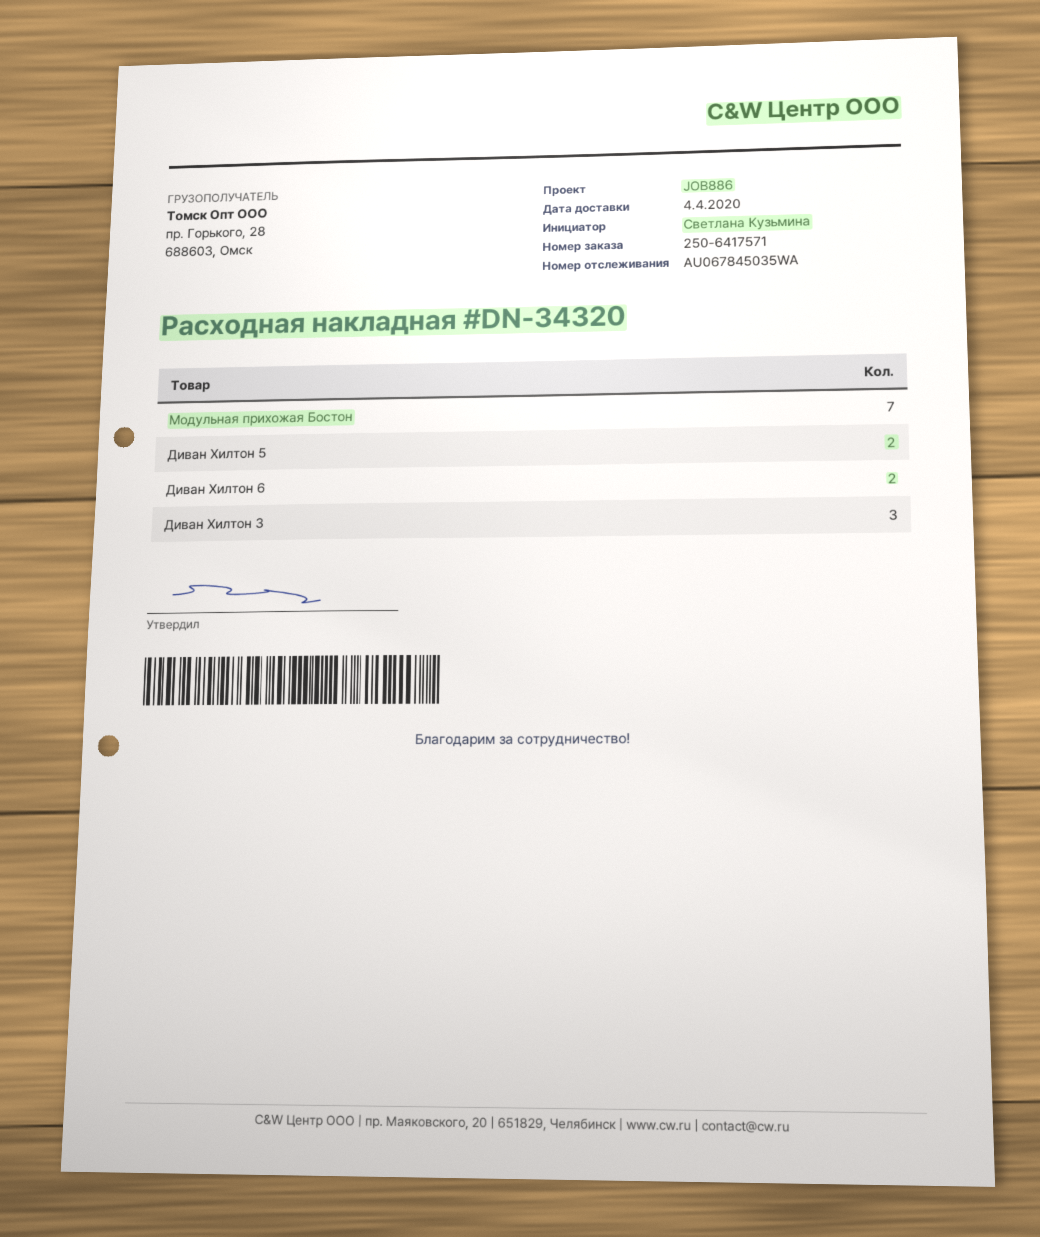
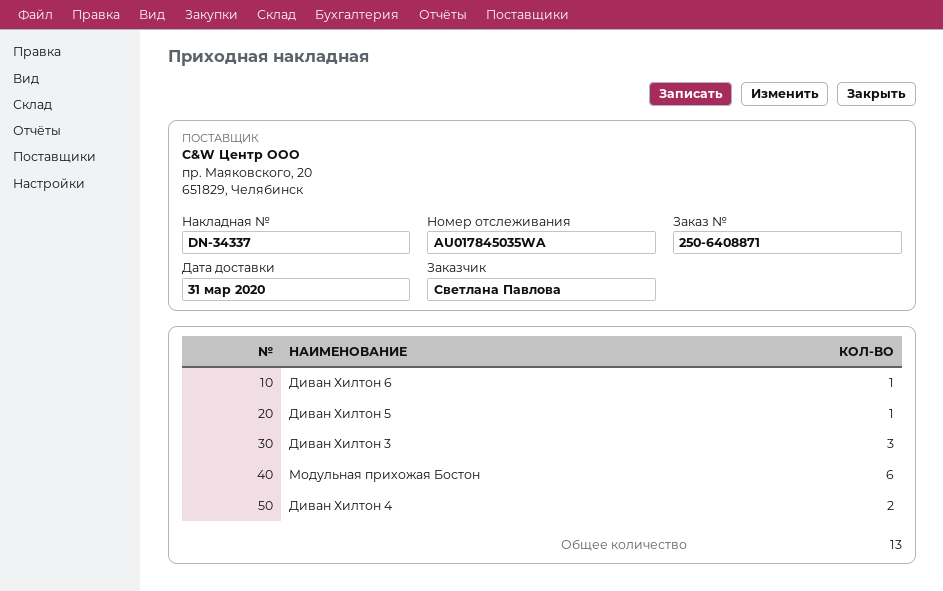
order number: 250-6417571 -> 250-6408871
delivery note number: DN-34320 -> DN-34337
delivery date: 2020-04-04 -> 2020-03-31
ordered by: Светлана Кузьмина -> Светлана Павлова
tracking number: AU067845035WA -> AU017845035WA
Модульная прихожая Бостон: 7 -> 6
Диван Хилтон 5: 2 -> 1
Диван Хилтон 6: 2 -> 1
Диван Хилтон 4: none -> 2

